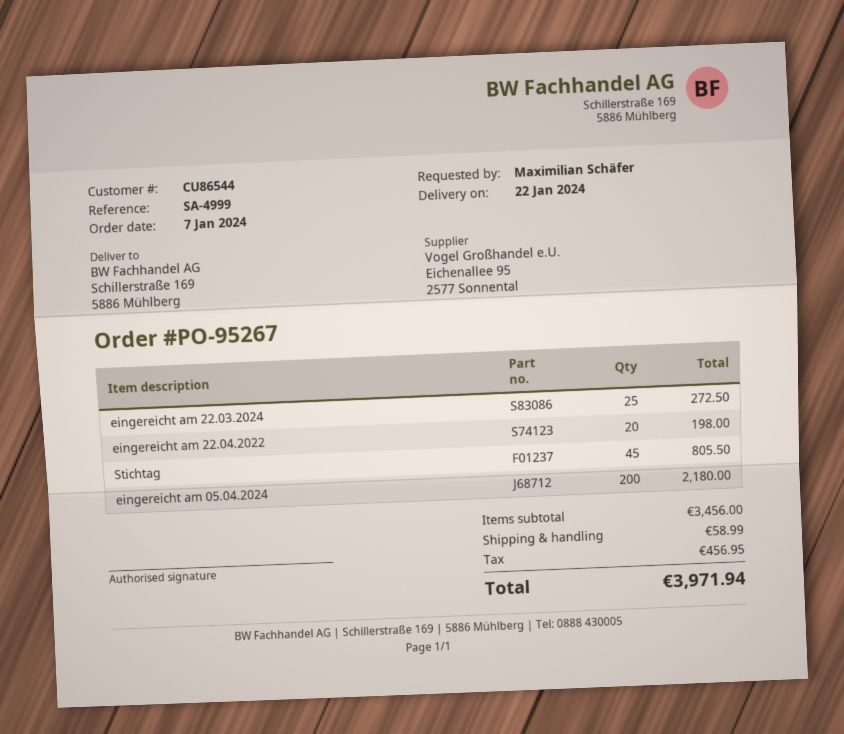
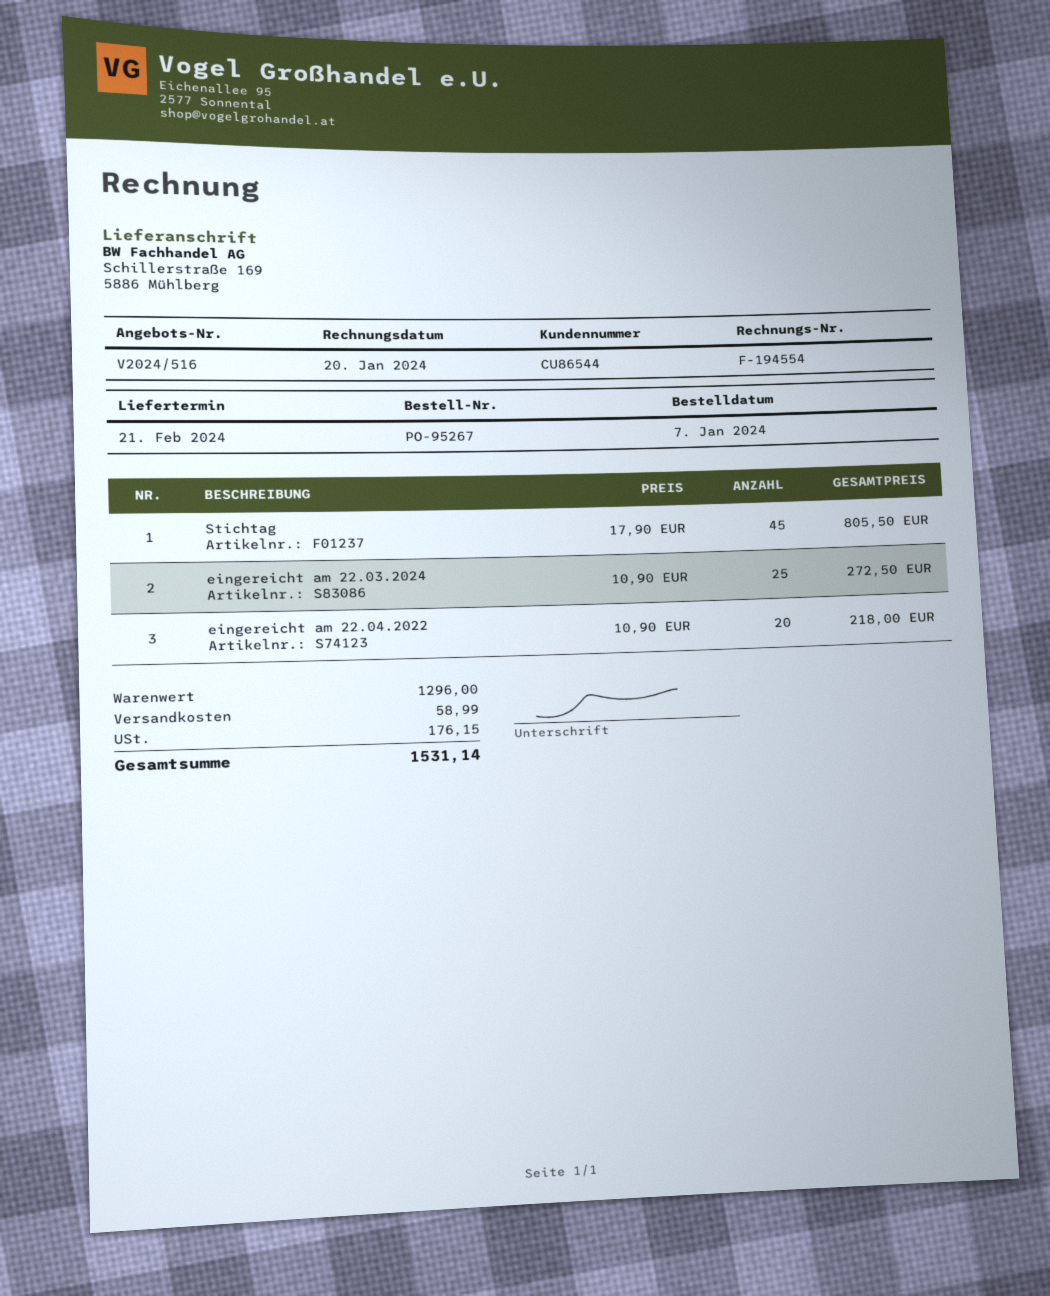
delivery date: 2024-01-22 -> 2024-02-21
eingereicht am 22.04.2022: 20 for 198.00 -> 20 for 218.00
eingereicht am 05.04.2024: 200 for 2180.00 -> none
subtotal: 3456.00 -> 1296.00
tax: 456.95 -> 176.15
total: 3971.94 -> 1531.14

